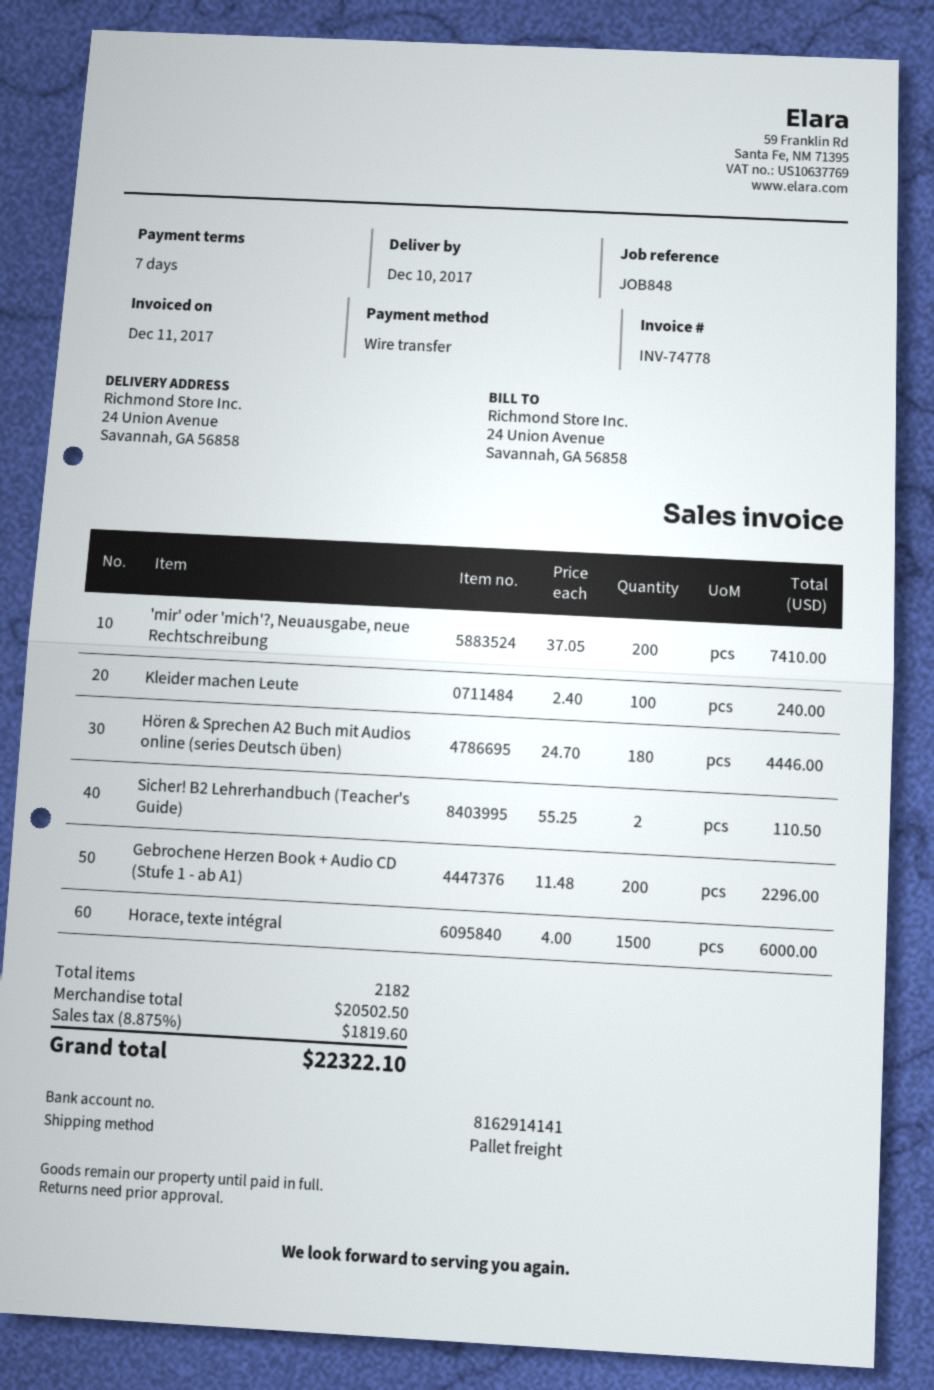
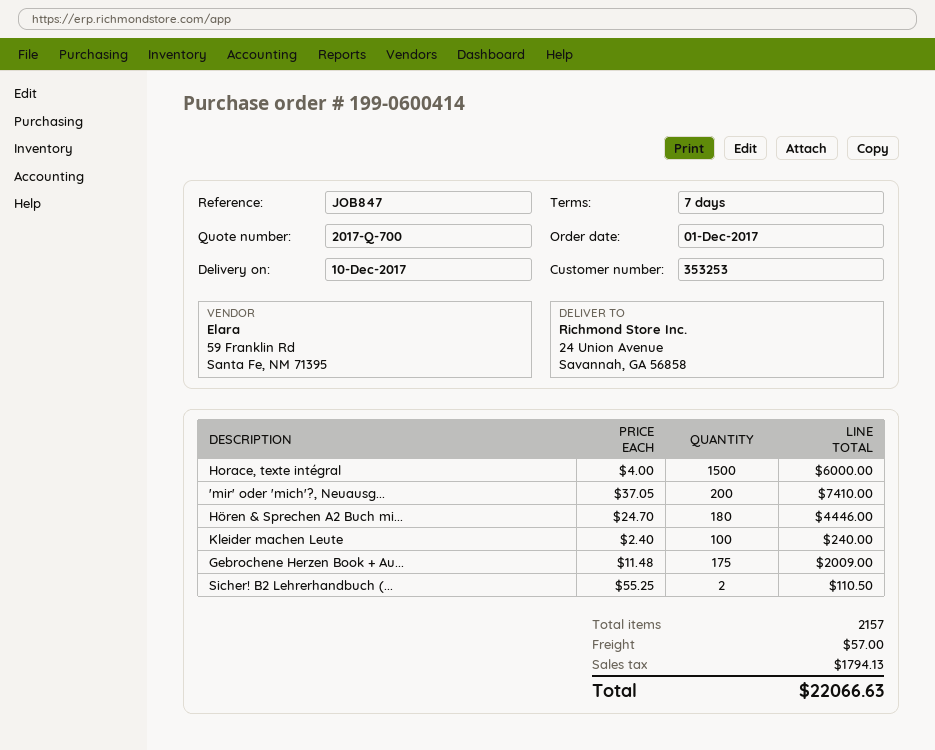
reference: JOB848 -> JOB847
Gebrochene Herzen Book + Audio CD (Stufe 1 - ab A1): 200 x 11.48 = 2296.00 -> 175 x 11.48 = 2009.00
total quantity: 2182 -> 2157
shipping: none -> 57.00
tax: 1819.60 -> 1794.13
total: 22322.10 -> 22066.63

